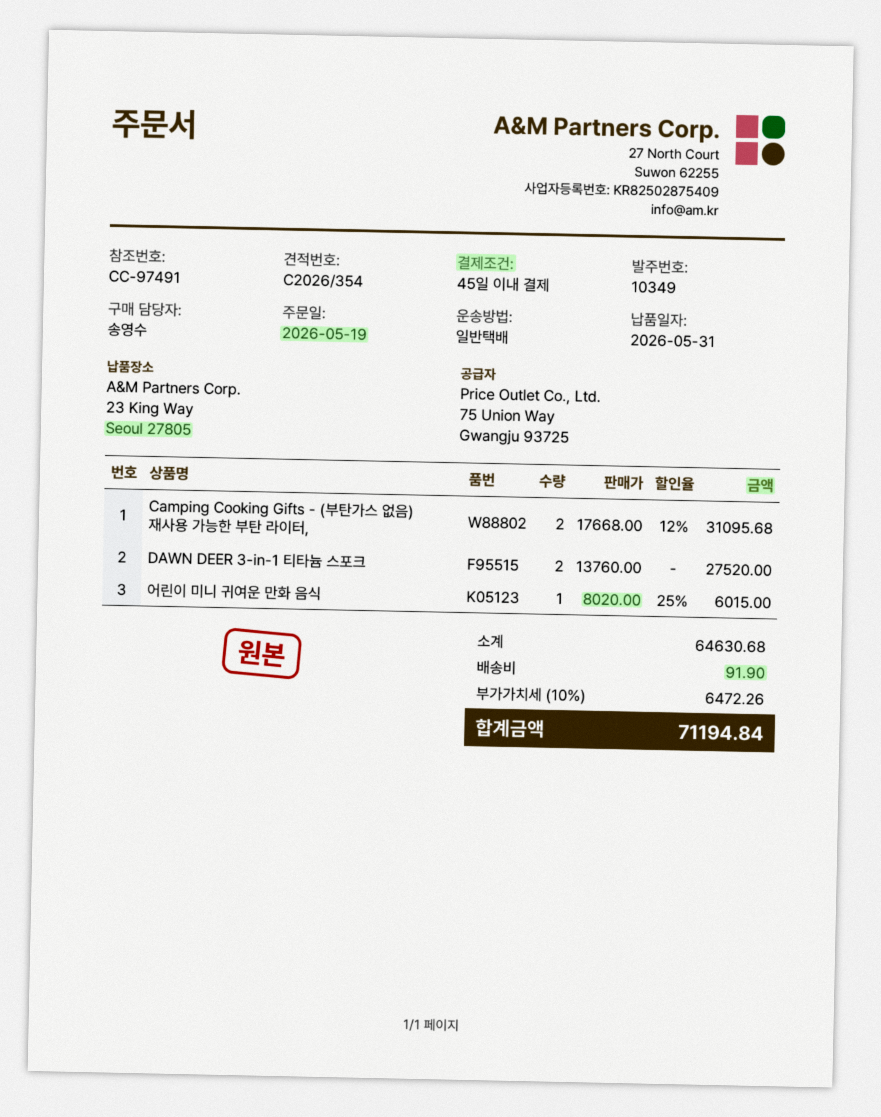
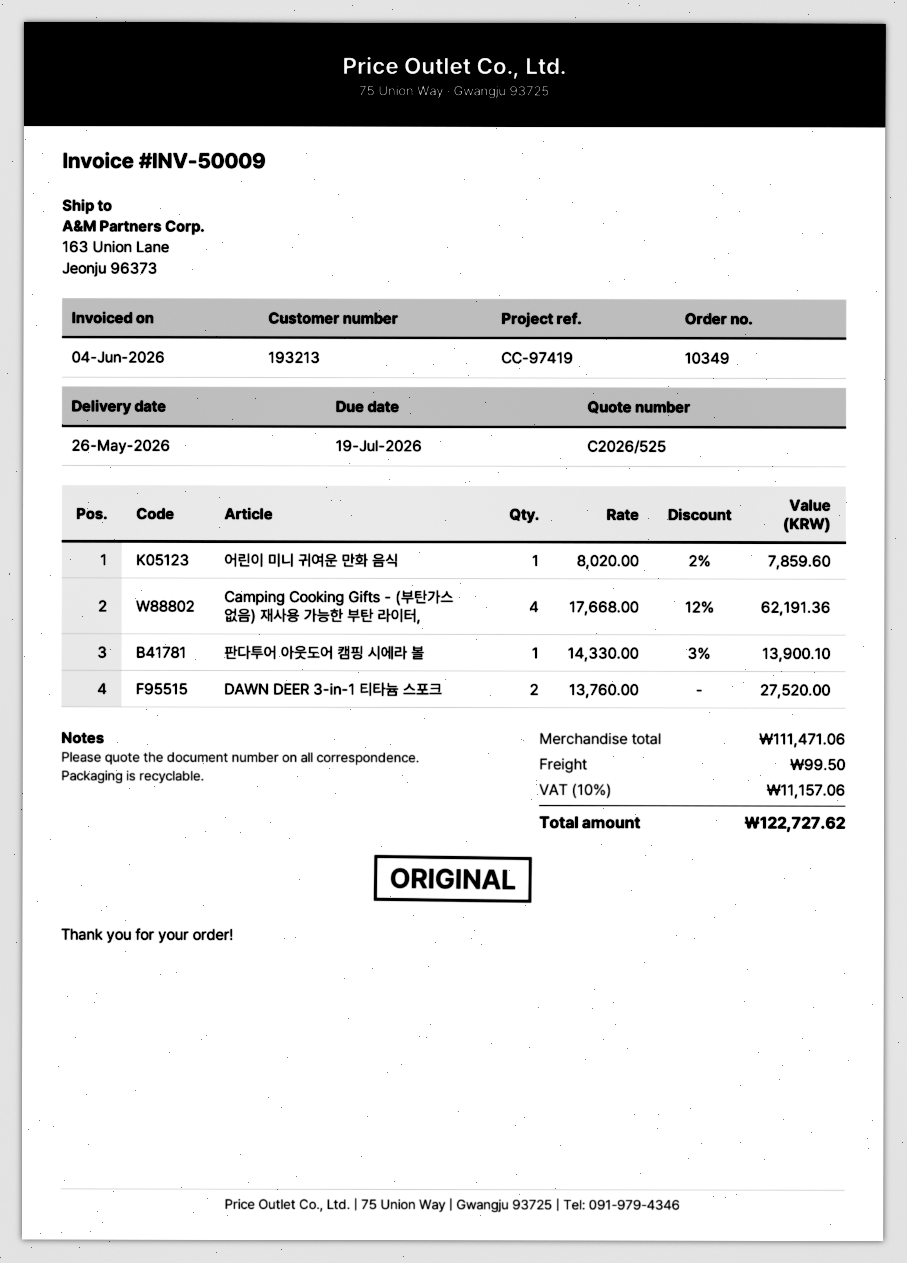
quote number: C2026/354 -> C2026/525
delivery date: 2026-05-31 -> 2026-05-26
reference: CC-97491 -> CC-97419
ship to: 23 King Way, Seoul 27805 -> 163 Union Lane, Jeonju 96373
Camping Cooking Gifts - (부탄가스 없음) 재사용 가능한 부탄 라이터,: 2 x 17668.00 - 12% = 31095.68 -> 4 x 17668.00 - 12% = 62191.36
어린이 미니 귀여운 만화 음식: 1 x 8020.00 - 25% = 6015.00 -> 1 x 8020.00 - 2% = 7859.60
판다투어 아웃도어 캠핑 시에라 볼: none -> 1 x 14330.00 - 3% = 13900.10
subtotal: 64630.68 -> 111471.06
shipping: 91.90 -> 99.50
tax: 10% = 6472.26 -> 10% = 11157.06
total: 71194.84 -> 122727.62

